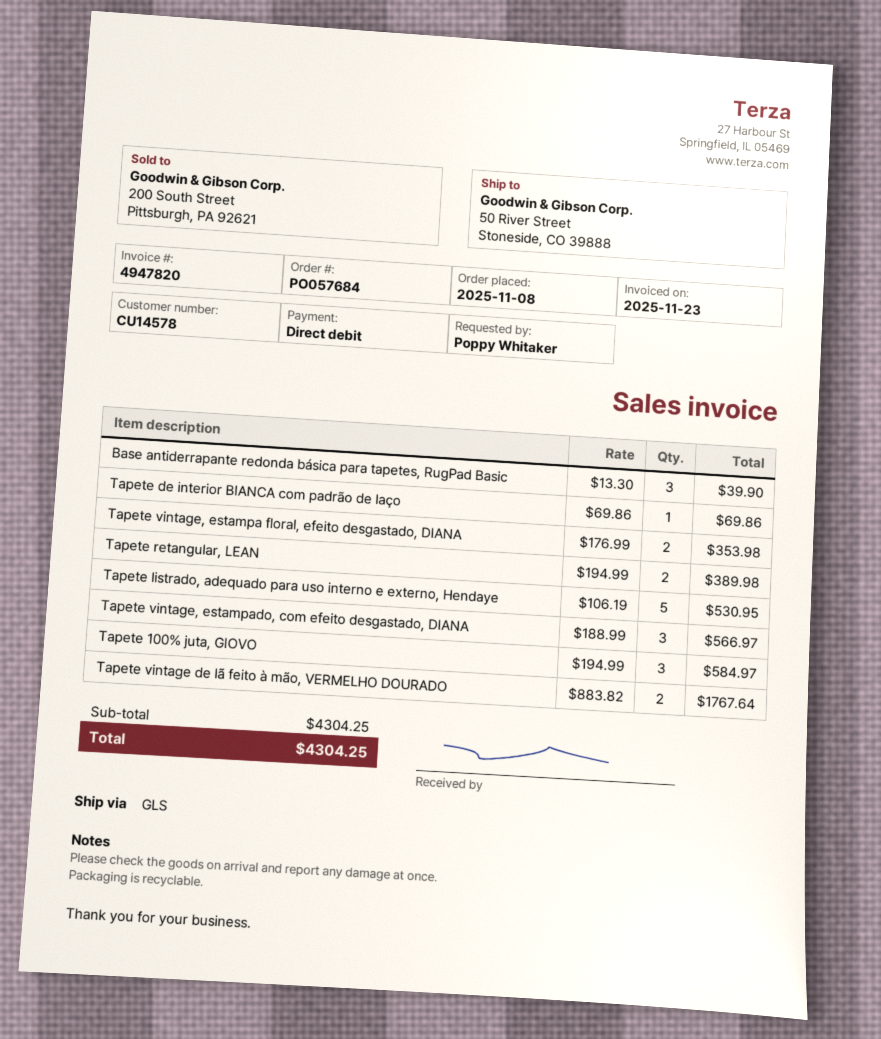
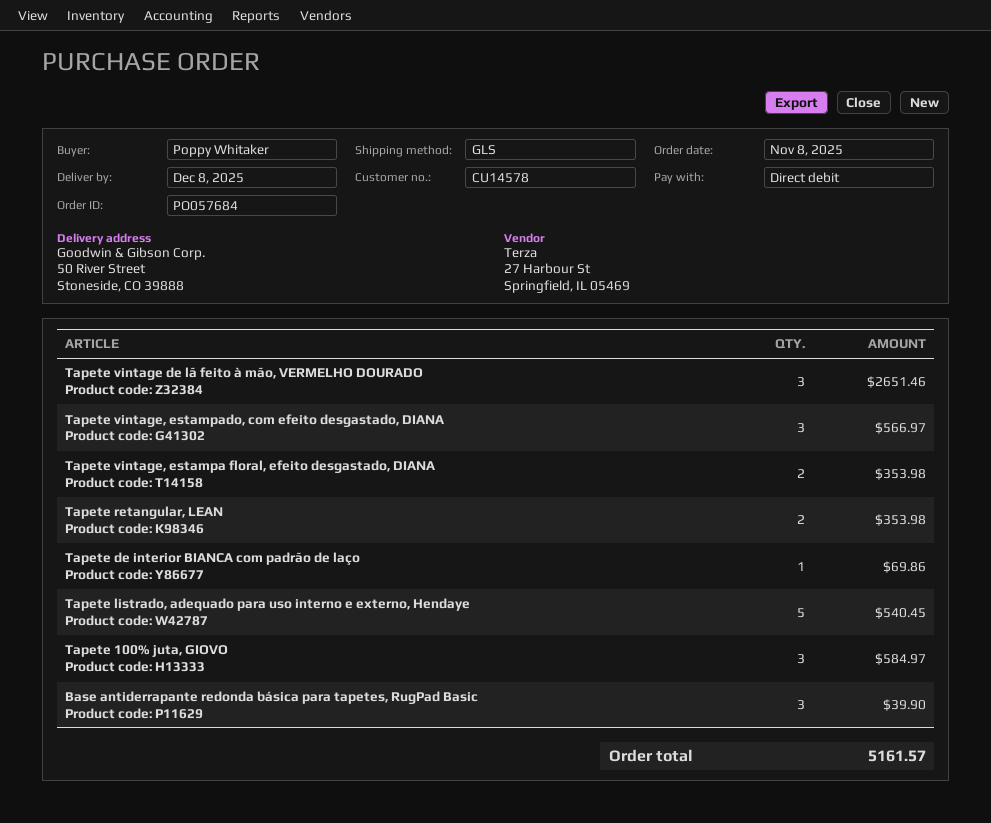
Tapete retangular, LEAN: 2 for 389.98 -> 2 for 353.98
Tapete listrado, adequado para uso interno e externo, Hendaye: 5 for 530.95 -> 5 for 540.45
Tapete vintage de lã feito à mão, VERMELHO DOURADO: 2 for 1767.64 -> 3 for 2651.46
total: 4304.25 -> 5161.57

